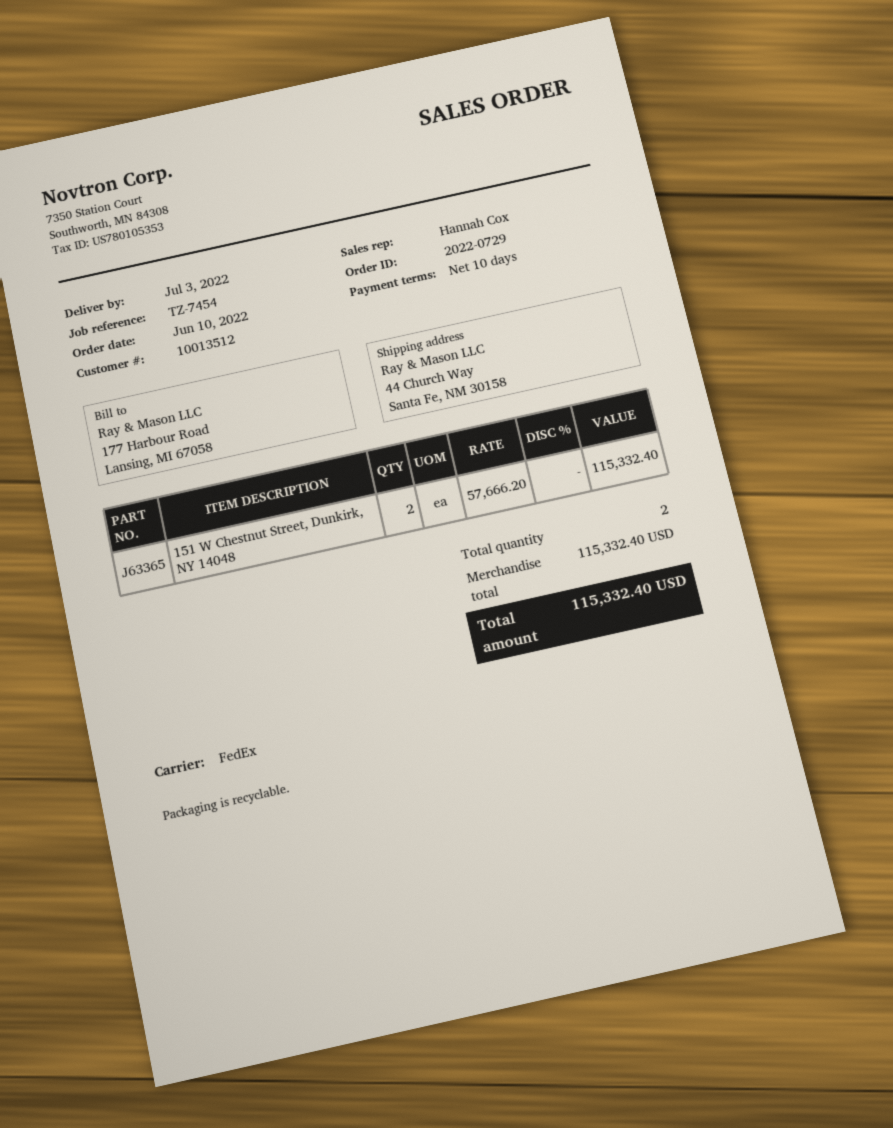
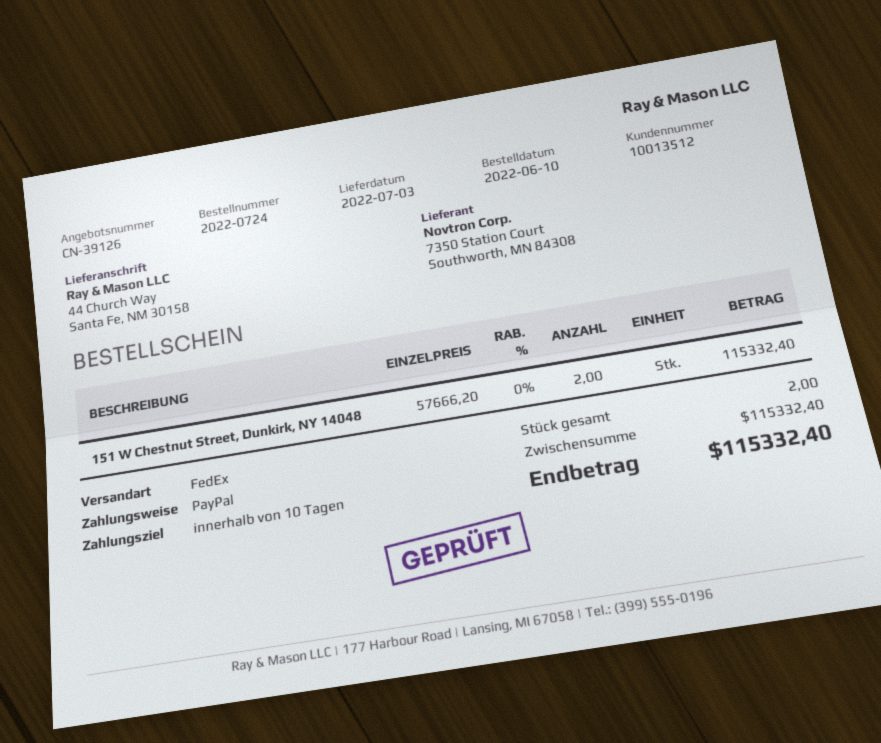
order number: 2022-0729 -> 2022-0724

